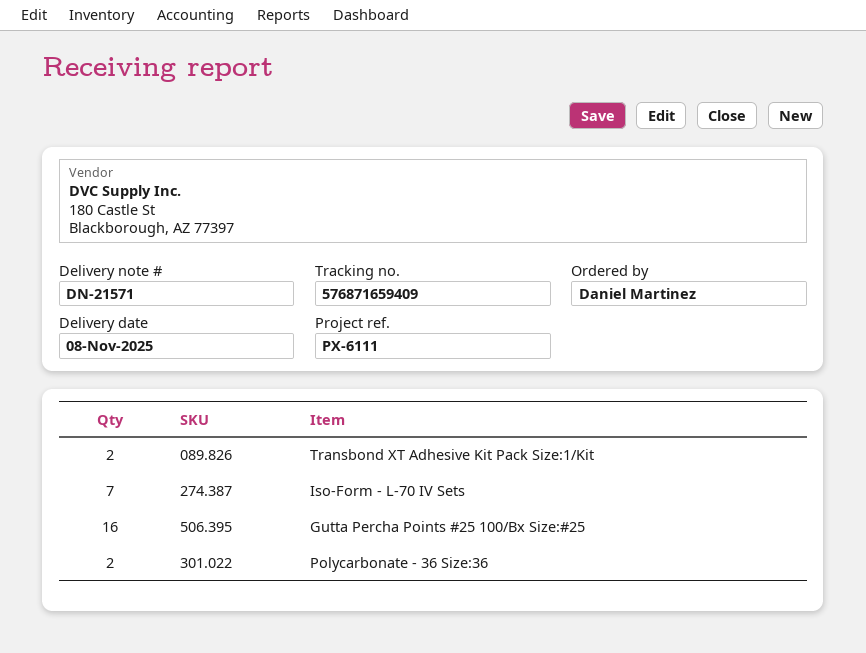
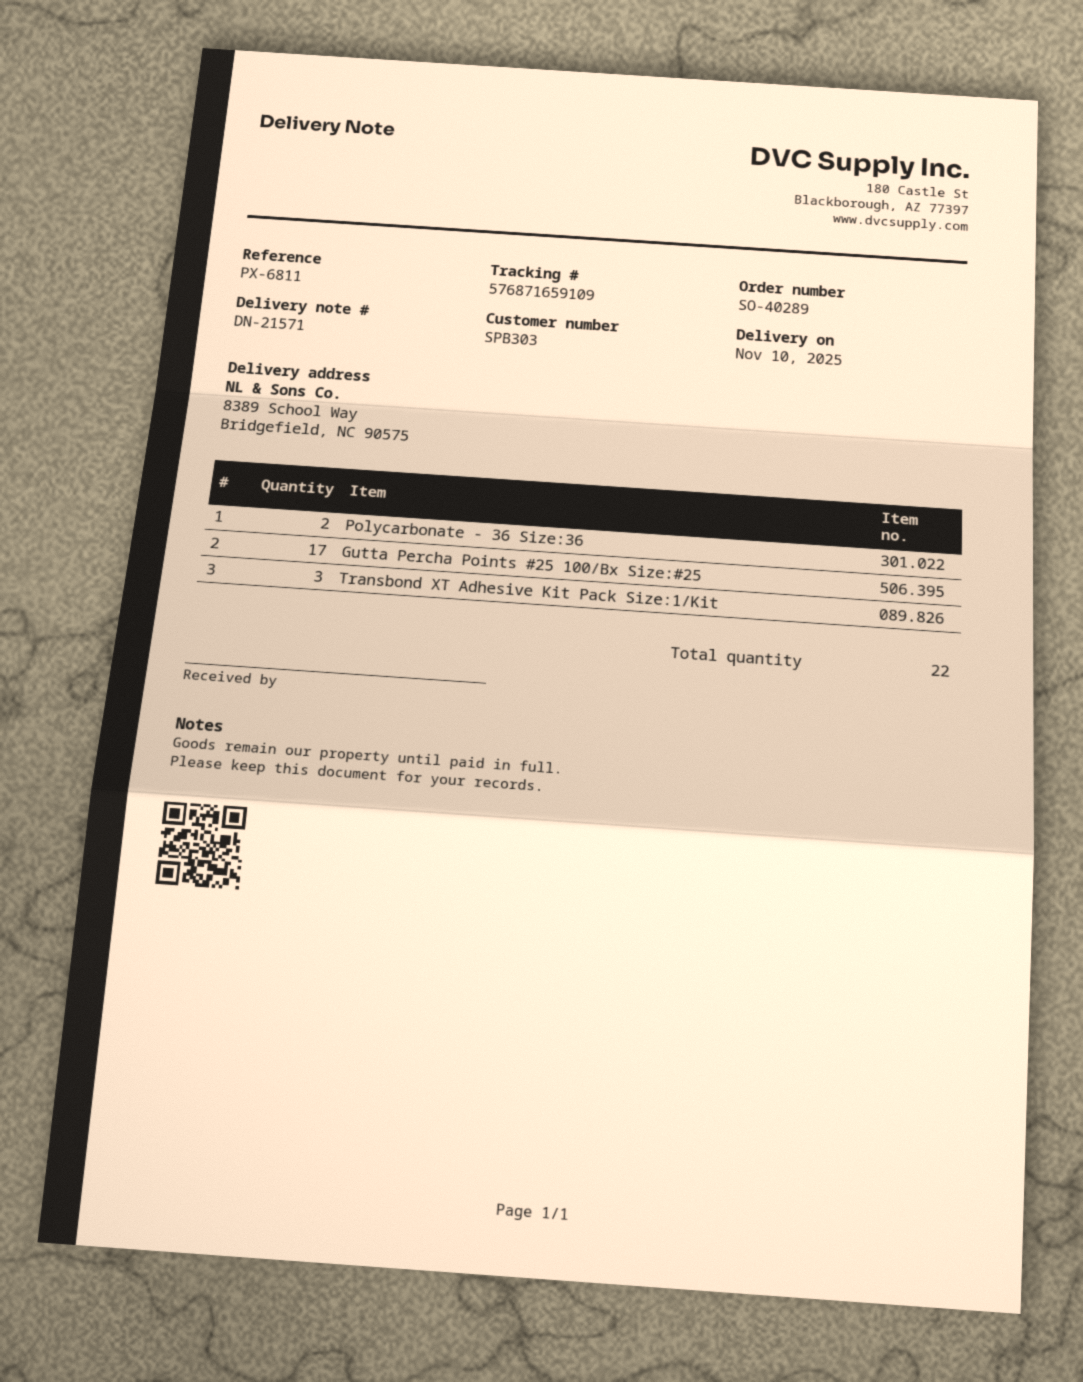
delivery date: 2025-11-08 -> 2025-11-10
reference: PX-6111 -> PX-6811
tracking number: 576871659409 -> 576871659109
Transbond XT Adhesive Kit Pack Size:1/Kit: 2 -> 3
Iso-Form - L-70 IV Sets: 7 -> none
Gutta Percha Points #25 100/Bx Size:#25: 16 -> 17

